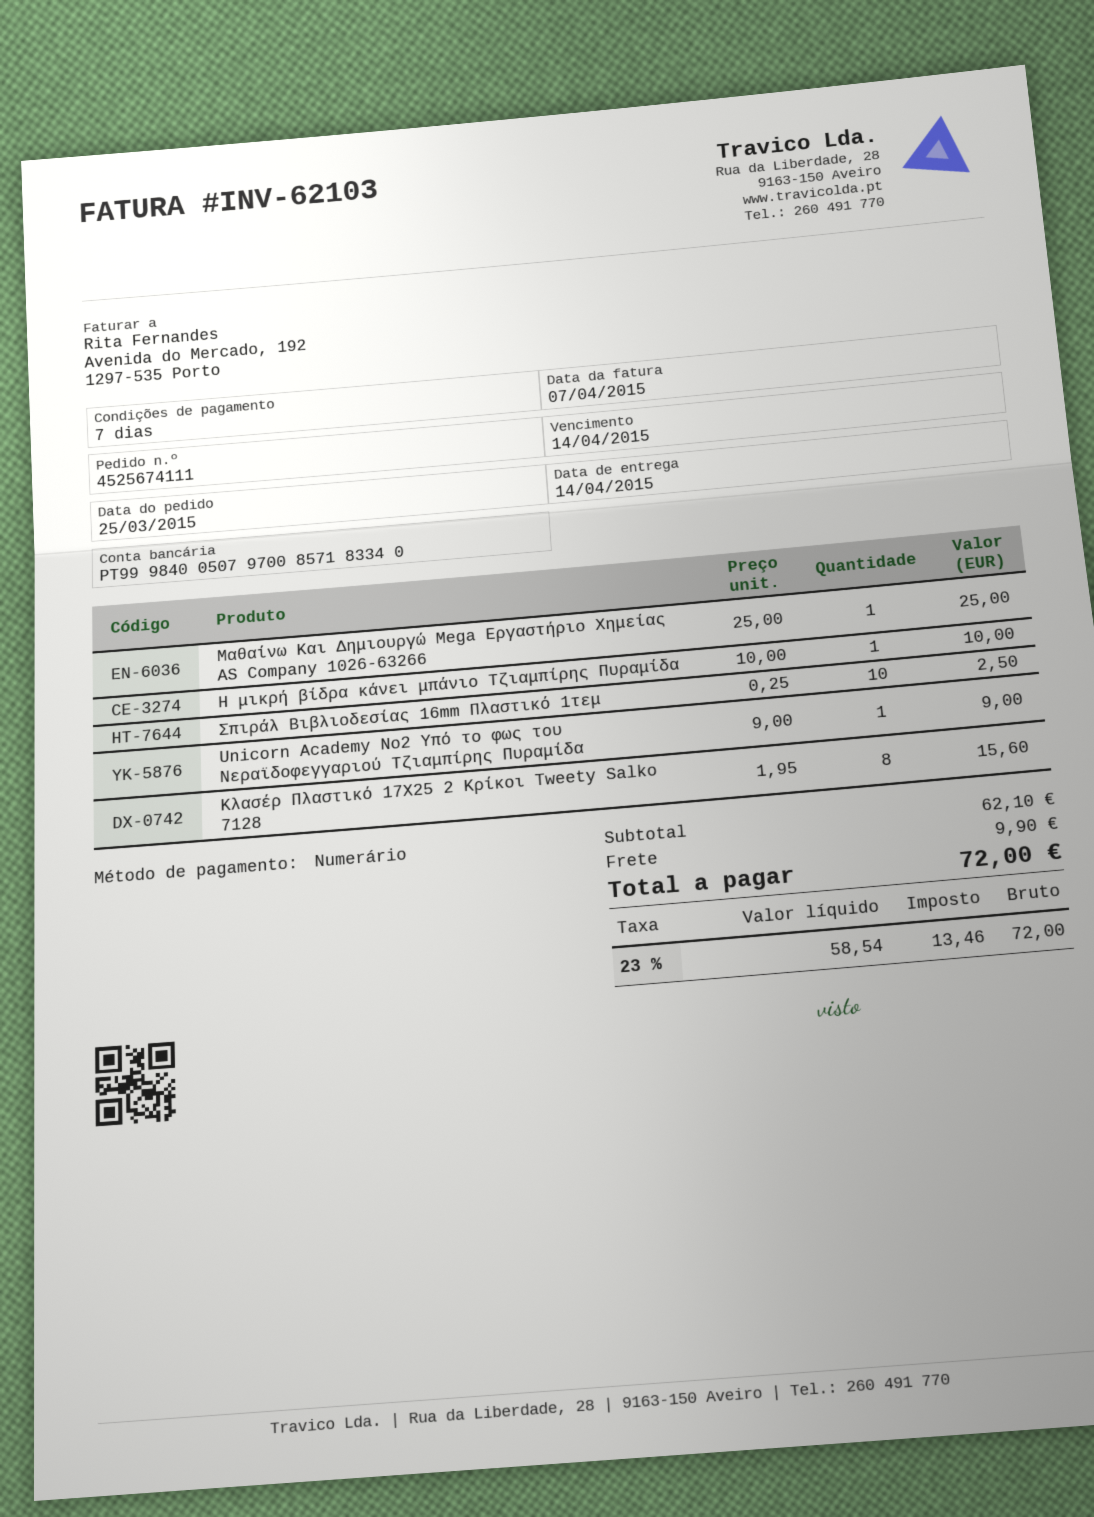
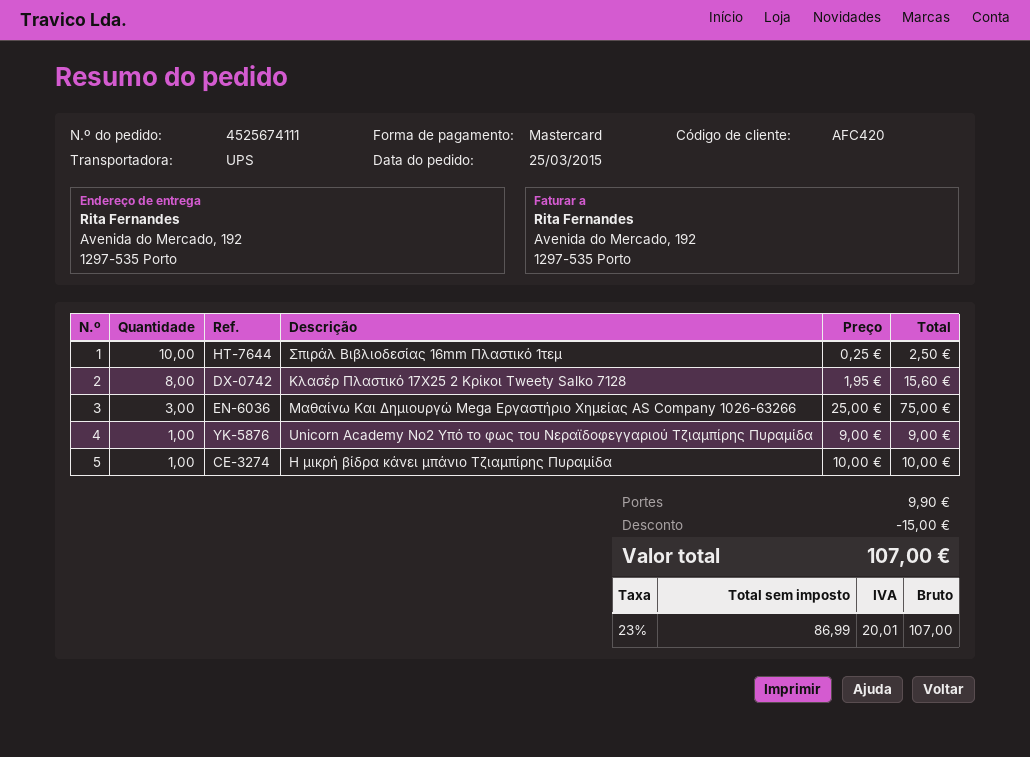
payment method: cash -> Mastercard
Μαθαίνω Και Δημιουργώ Mega Εργαστήριο Χημείας AS Company 1026-63266: 1 x 25.00 = 25.00 -> 3 x 25.00 = 75.00
discount: none -> 15.00
net: 58.54 -> 86.99
tax: 23% = 13.46 -> 23% = 20.01
total: 72.00 -> 107.00

